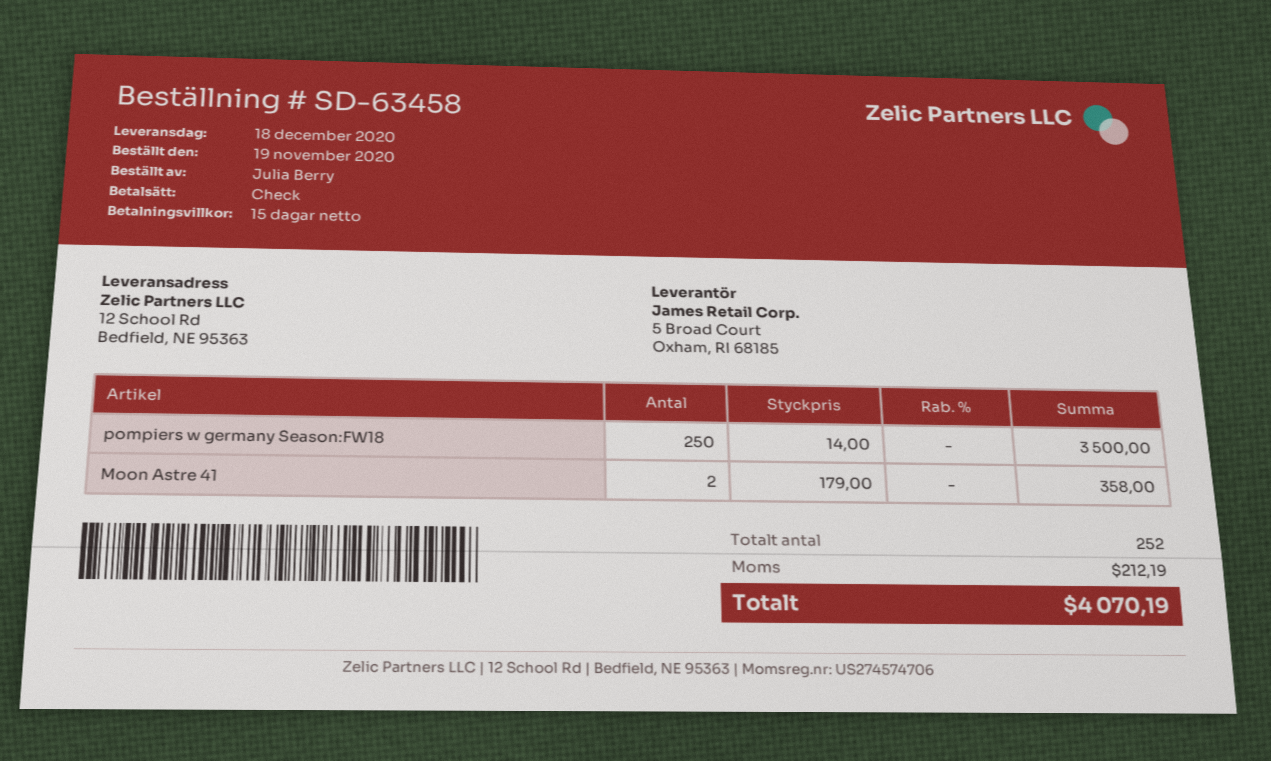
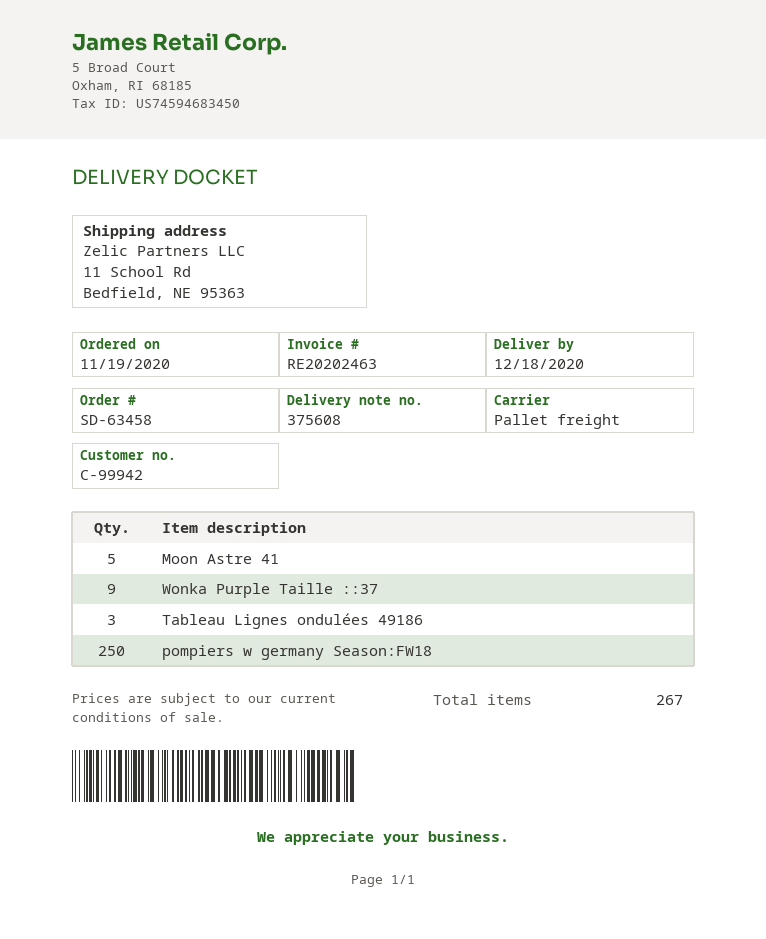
ship to: 12 School Rd, Bedfield, NE 95363 -> 11 School Rd, Bedfield, NE 95363
Moon Astre 41: 2 -> 5
Wonka Purple Taille ::37: none -> 9
Tableau Lignes ondulées 49186: none -> 3
total quantity: 252 -> 267

